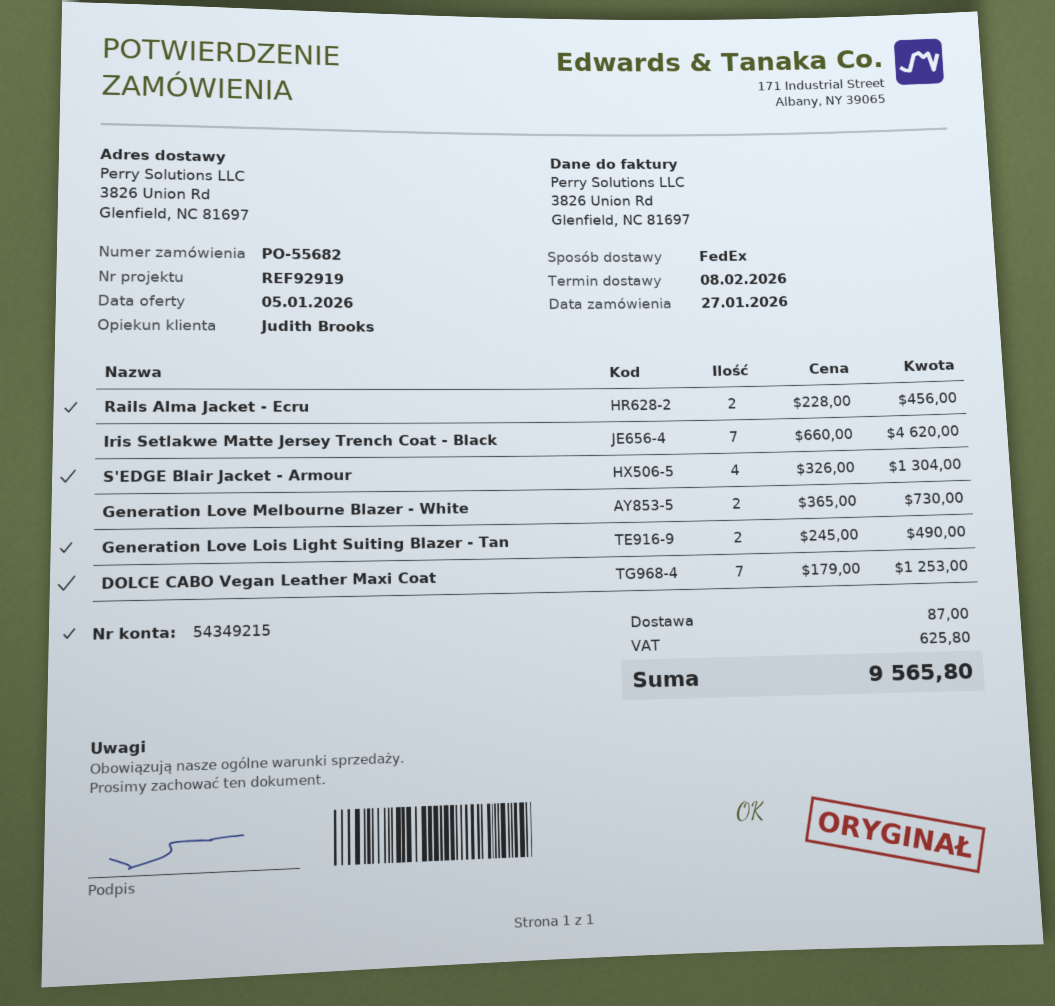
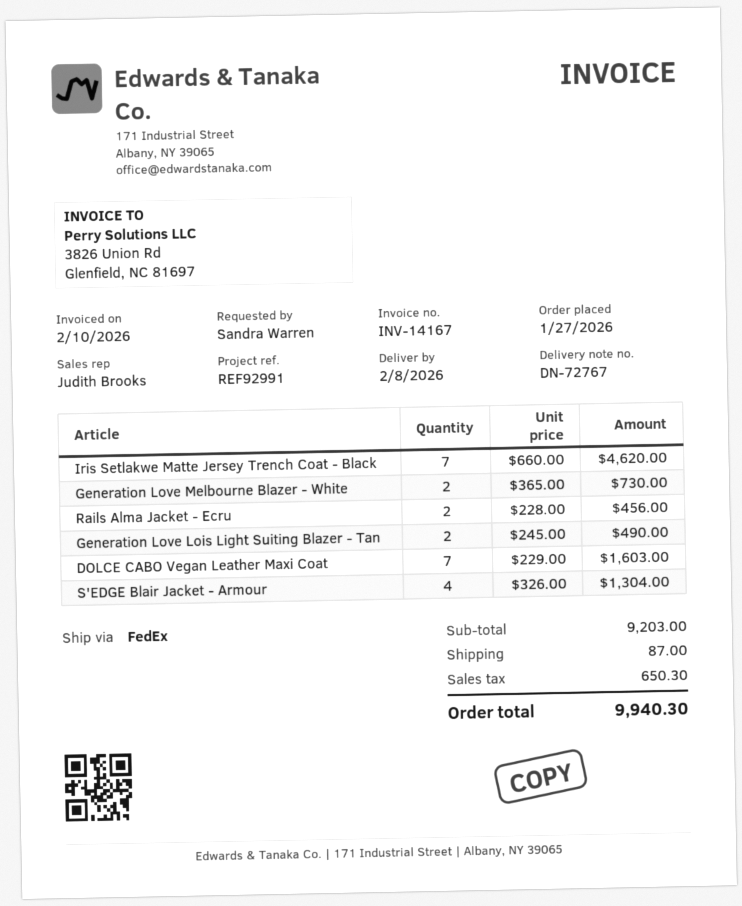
reference: REF92919 -> REF92991
DOLCE CABO Vegan Leather Maxi Coat: 7 x 179.00 = 1253.00 -> 7 x 229.00 = 1603.00
tax: 625.80 -> 650.30
total: 9565.80 -> 9940.30

